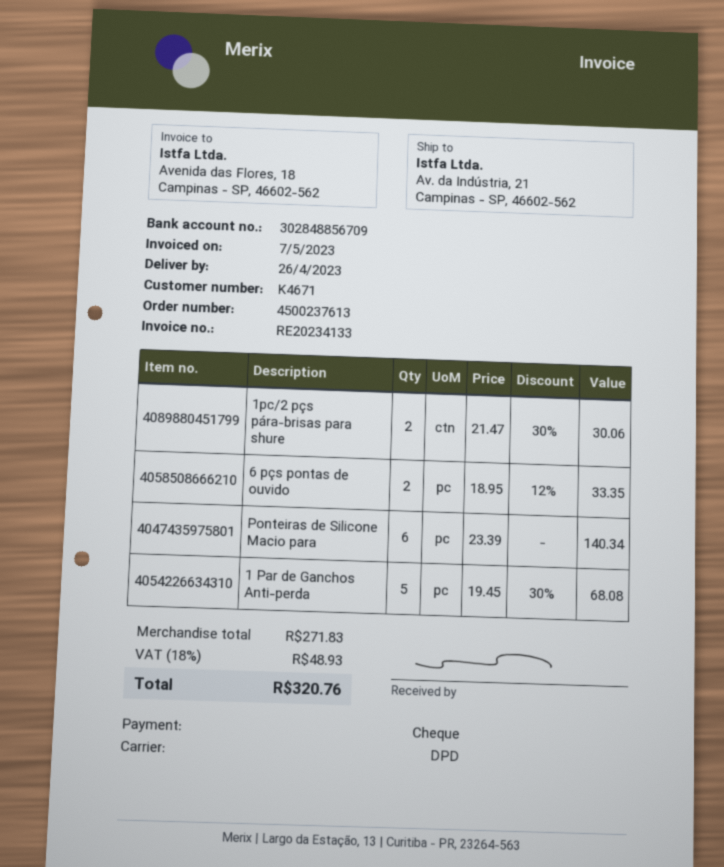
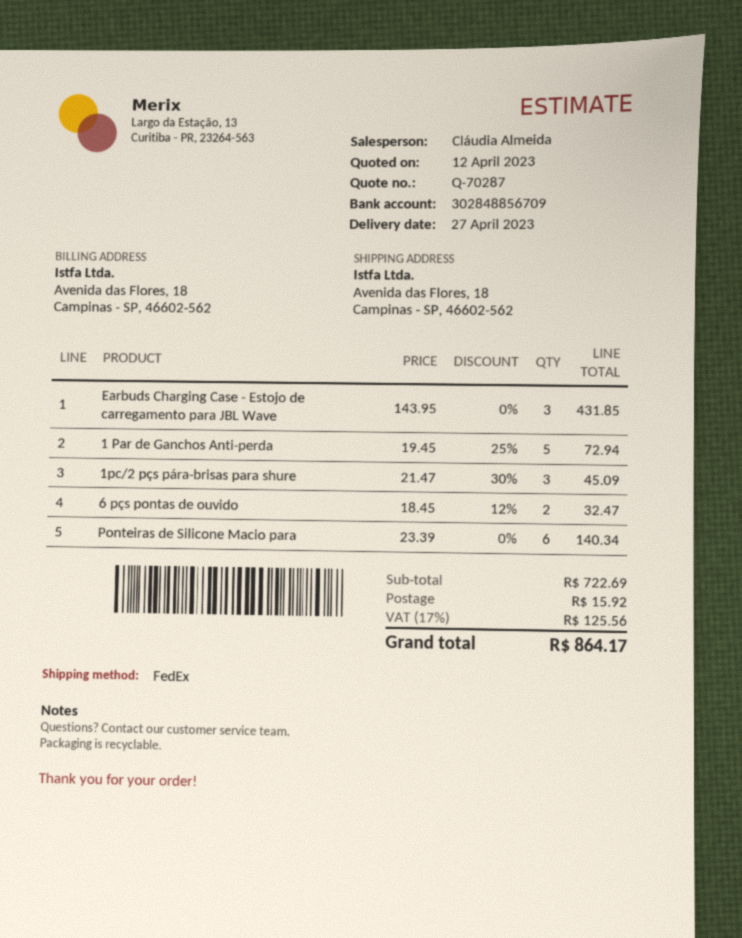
delivery date: 2023-04-26 -> 2023-04-27
shipping method: DPD -> FedEx
ship to: Av. da Indústria, 21, Campinas - SP, 46602-562 -> Avenida das Flores, 18, Campinas - SP, 46602-562
1pc/2 pçs pára-brisas para shure: 2 x 21.47 - 30% = 30.06 -> 3 x 21.47 - 30% = 45.09
6 pçs pontas de ouvido: 2 x 18.95 - 12% = 33.35 -> 2 x 18.45 - 12% = 32.47
1 Par de Ganchos Anti-perda: 5 x 19.45 - 30% = 68.08 -> 5 x 19.45 - 25% = 72.94
Earbuds Charging Case - Estojo de carregamento para JBL Wave: none -> 3 x 143.95 = 431.85
subtotal: 271.83 -> 722.69
shipping: none -> 15.92
tax: 18% = 48.93 -> 17% = 125.56
total: 320.76 -> 864.17

